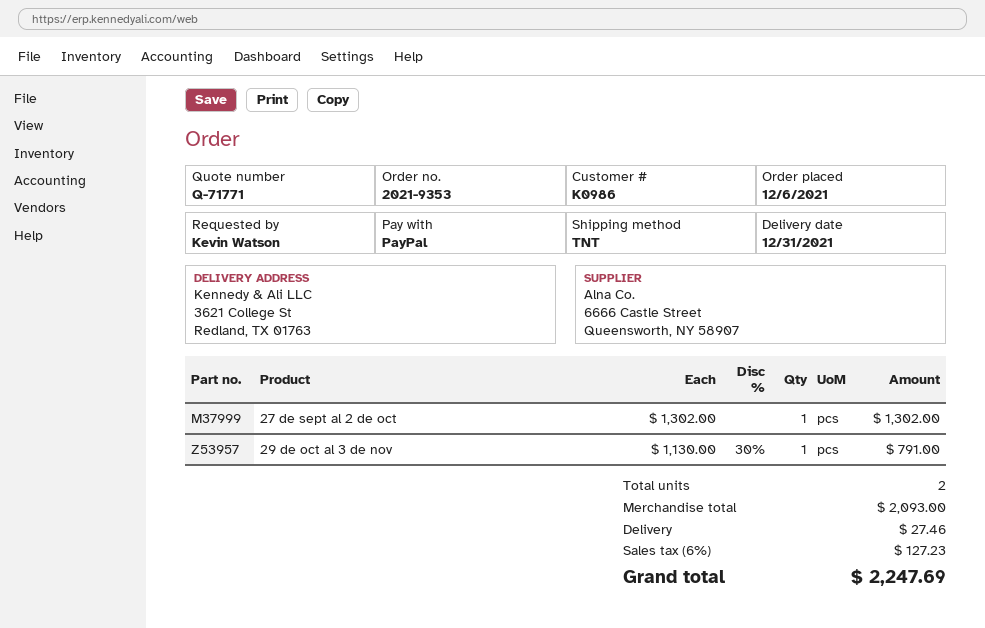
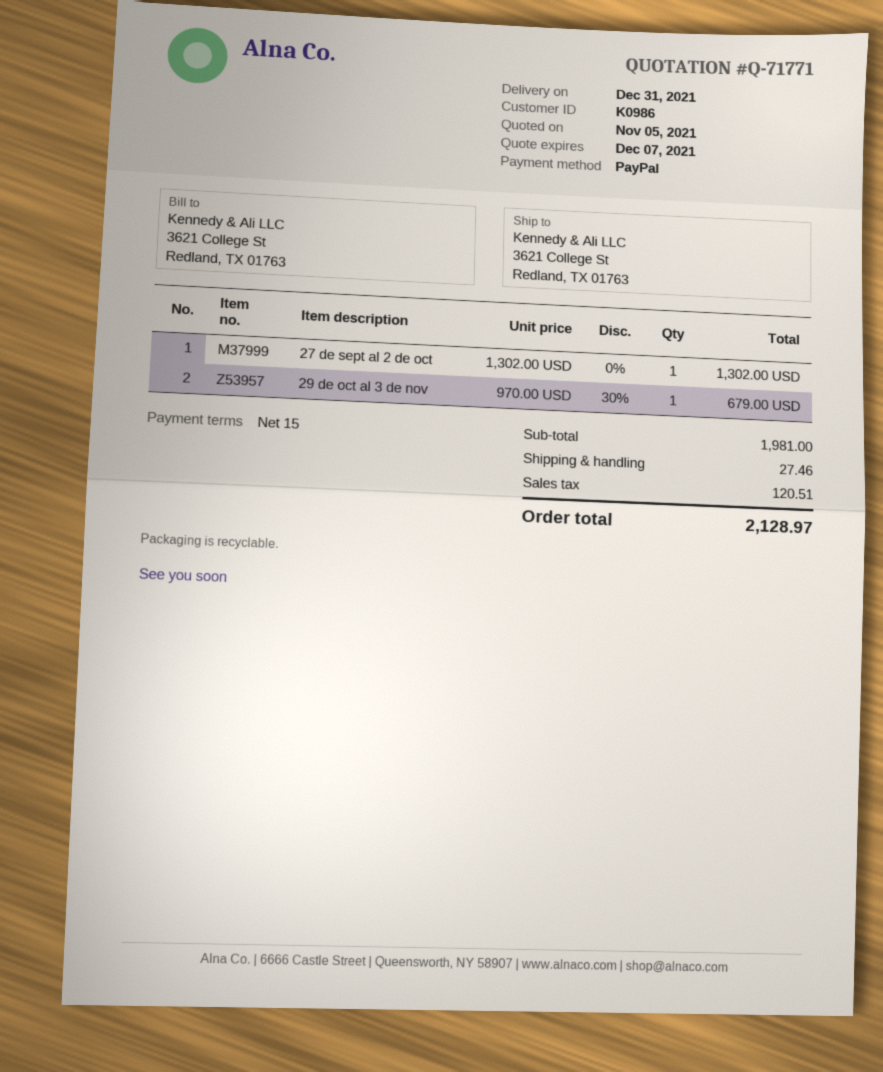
29 de oct al 3 de nov: 1 x 1130.00 - 30% = 791.00 -> 1 x 970.00 - 30% = 679.00
subtotal: 2093.00 -> 1981.00
tax: 127.23 -> 120.51
total: 2247.69 -> 2128.97

